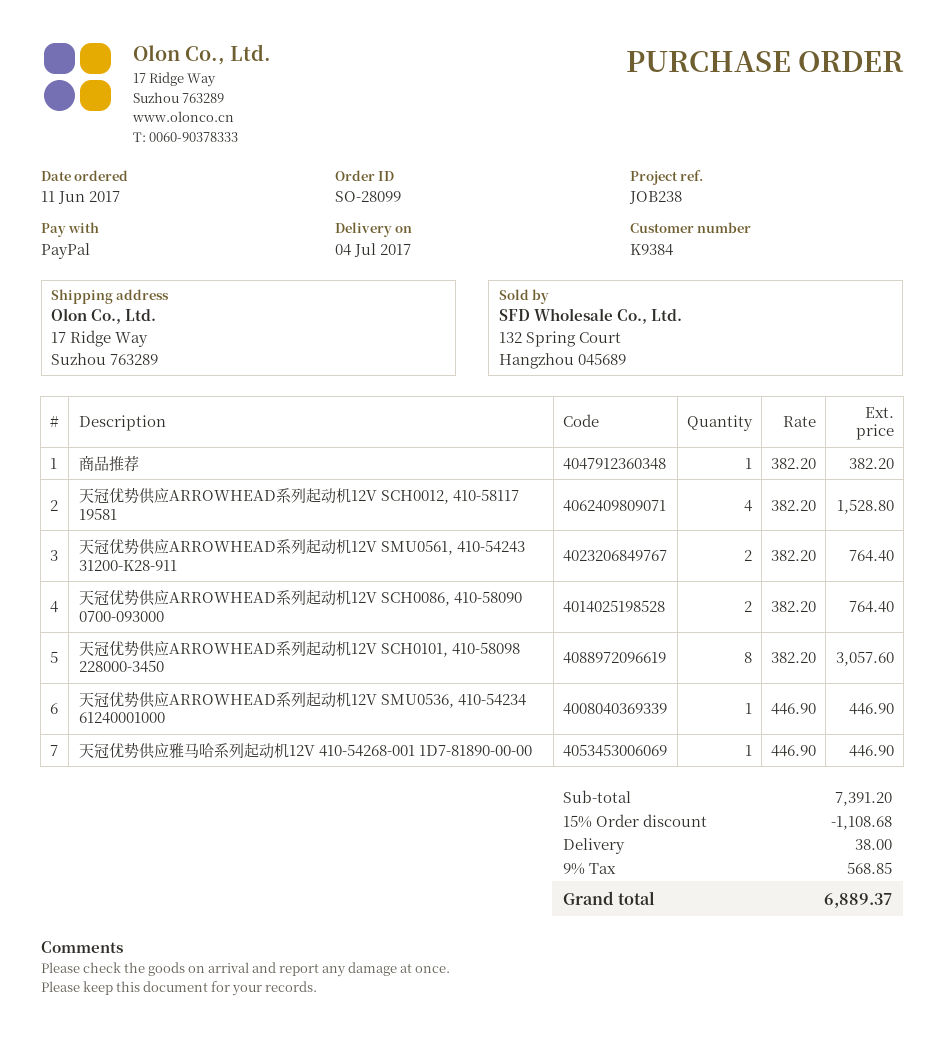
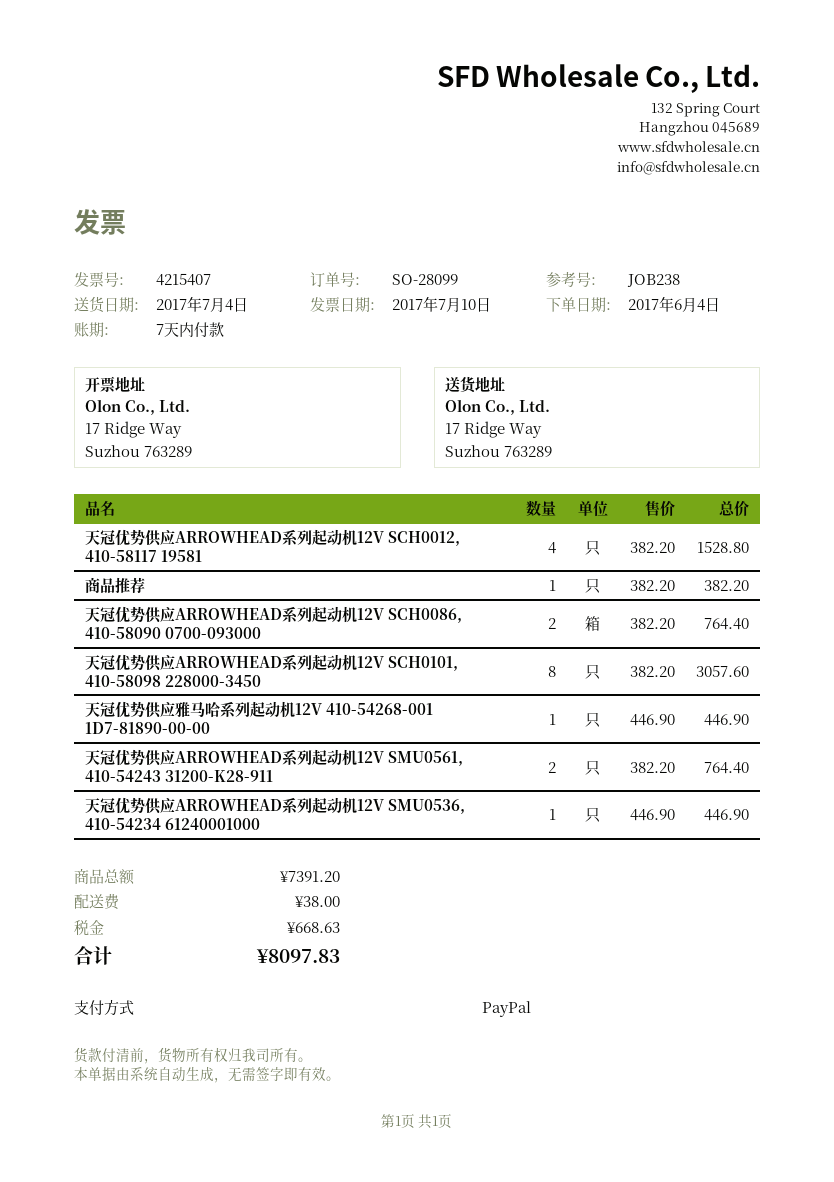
order date: 2017-06-11 -> 2017-06-04
discount: 15% = 1108.68 -> none
tax: 568.85 -> 668.63
total: 6889.37 -> 8097.83

